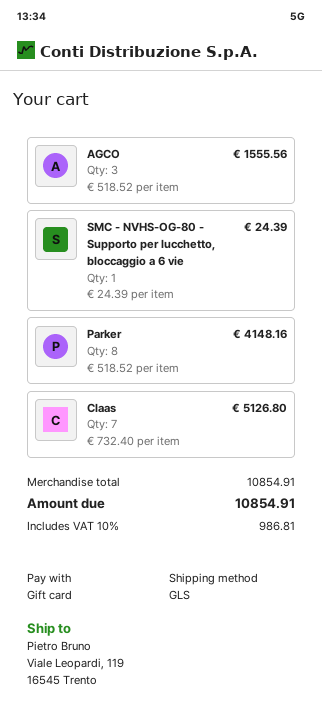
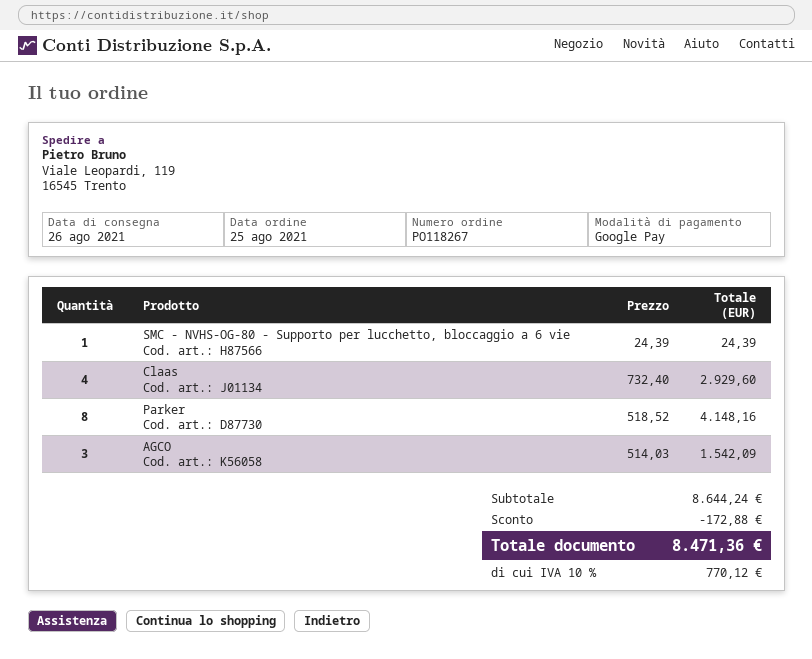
payment method: gift card -> Google Pay
AGCO: 3 x 518.52 = 1555.56 -> 3 x 514.03 = 1542.09
Claas: 7 x 732.40 = 5126.80 -> 4 x 732.40 = 2929.60
subtotal: 10854.91 -> 8644.24
discount: none -> 172.88
tax: 10% = 986.81 -> 10% = 770.12
total: 10854.91 -> 8471.36

